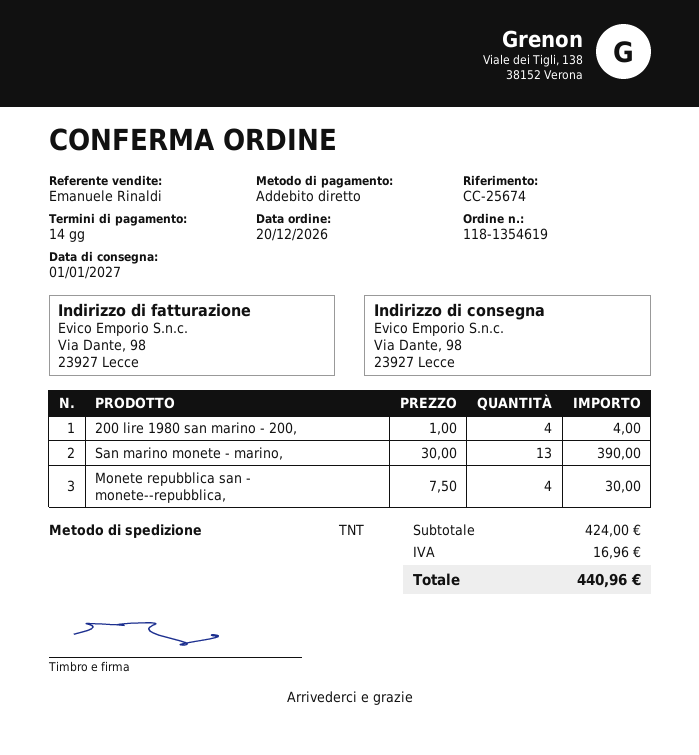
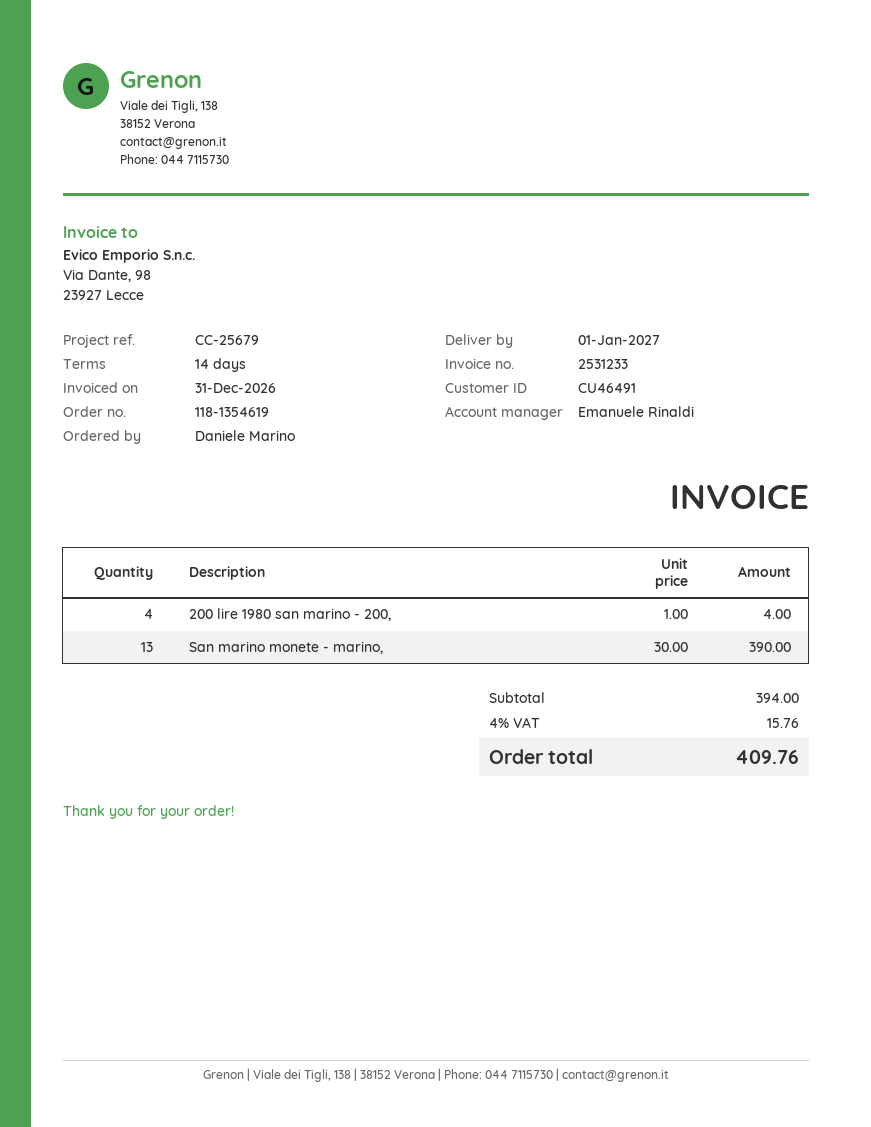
reference: CC-25674 -> CC-25679
Monete repubblica san - monete--repubblica,: 4 x 7.50 = 30.00 -> none
subtotal: 424.00 -> 394.00
tax: 16.96 -> 15.76
total: 440.96 -> 409.76

